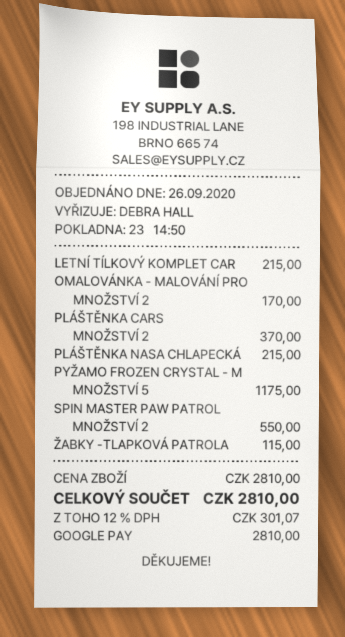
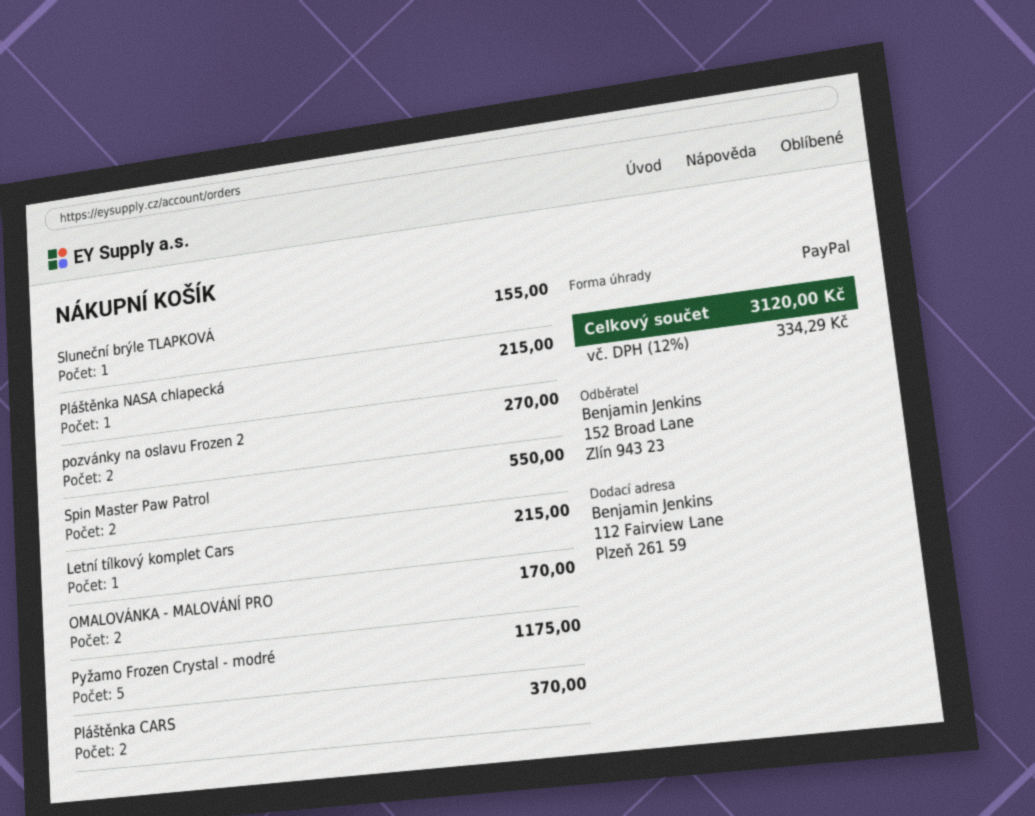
payment method: Google Pay -> PayPal
ŽABKY -TLAPKOVÁ PATROLA: 1 for 115.00 -> none
Sluneční brýle TLAPKOVÁ: none -> 1 for 155.00
pozvánky na oslavu Frozen 2: none -> 2 for 270.00
tax: 12% = 301.07 -> 12% = 334.29
total: 2810.00 -> 3120.00

